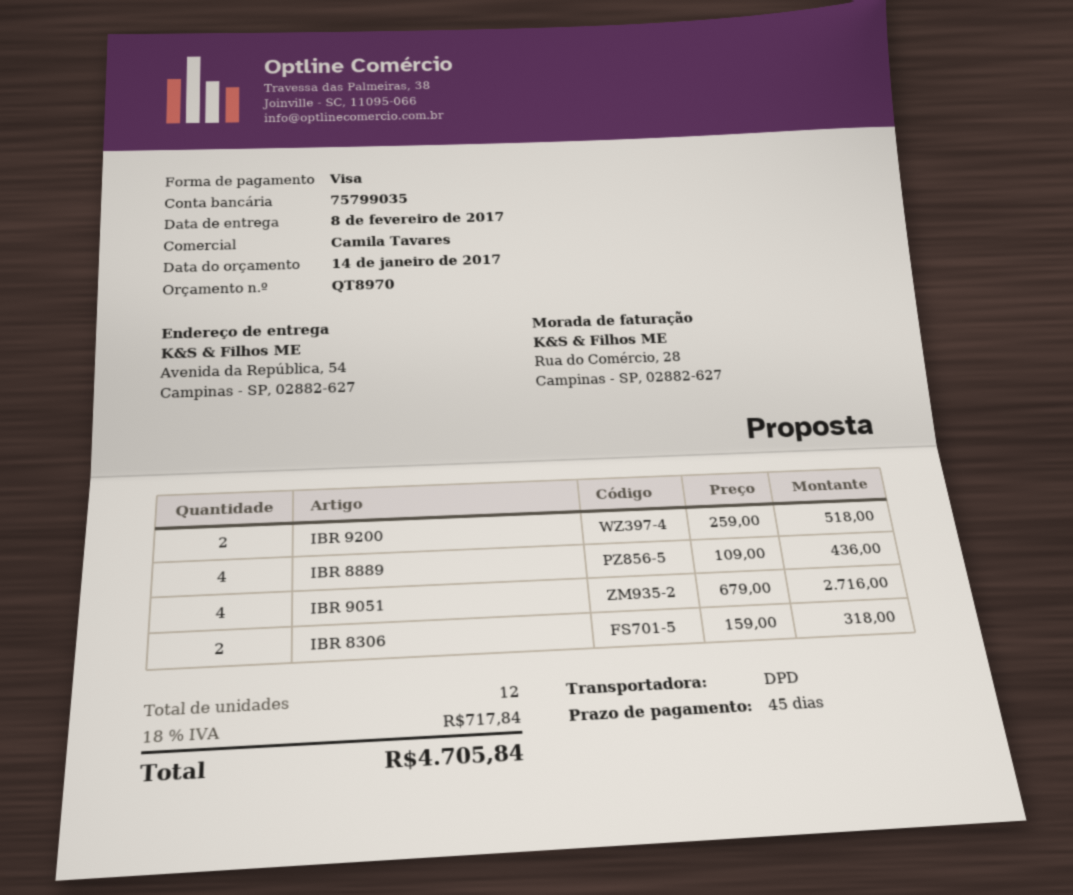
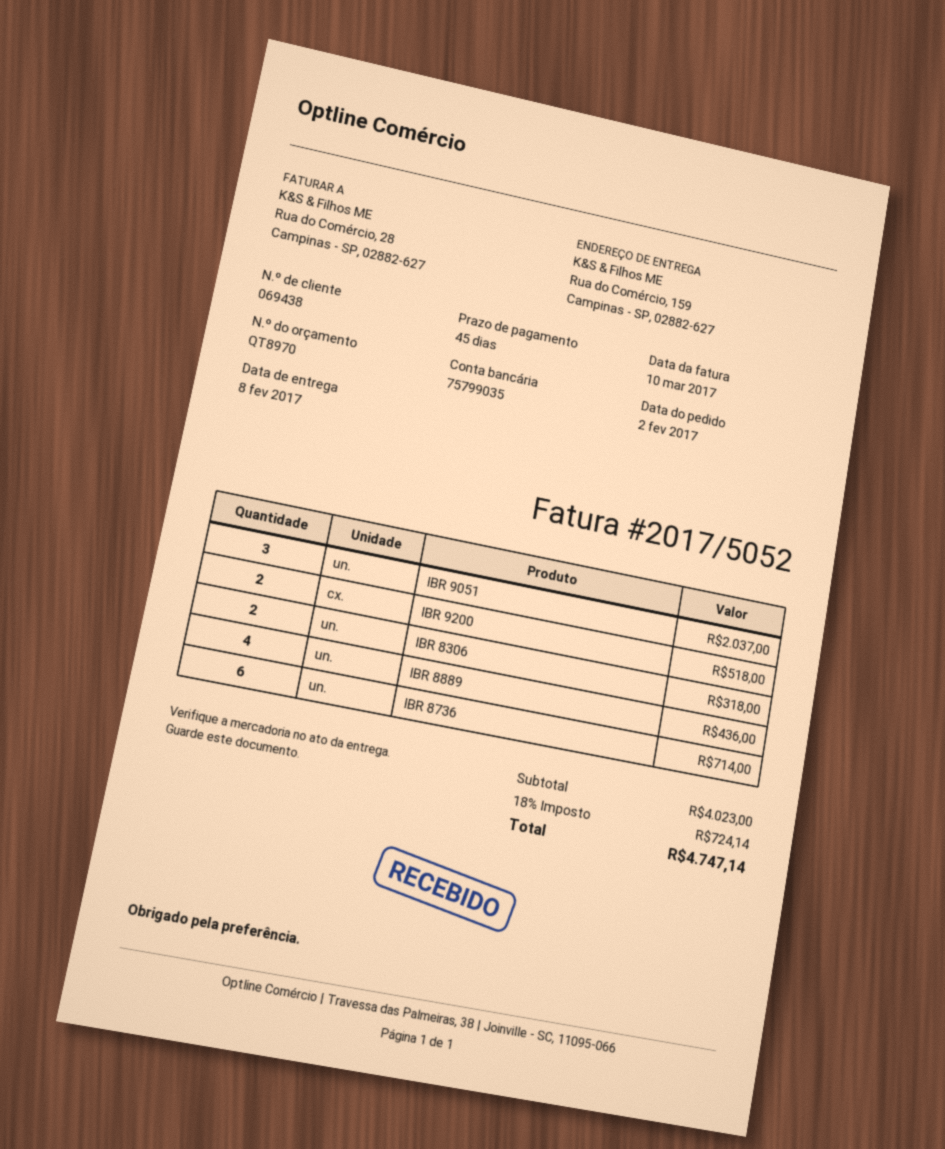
ship to: Avenida da República, 54, Campinas - SP, 02882-627 -> Rua do Comércio, 159, Campinas - SP, 02882-627
IBR 9051: 4 for 2716.00 -> 3 for 2037.00
IBR 8736: none -> 6 for 714.00
tax: 18% = 717.84 -> 18% = 724.14
total: 4705.84 -> 4747.14

